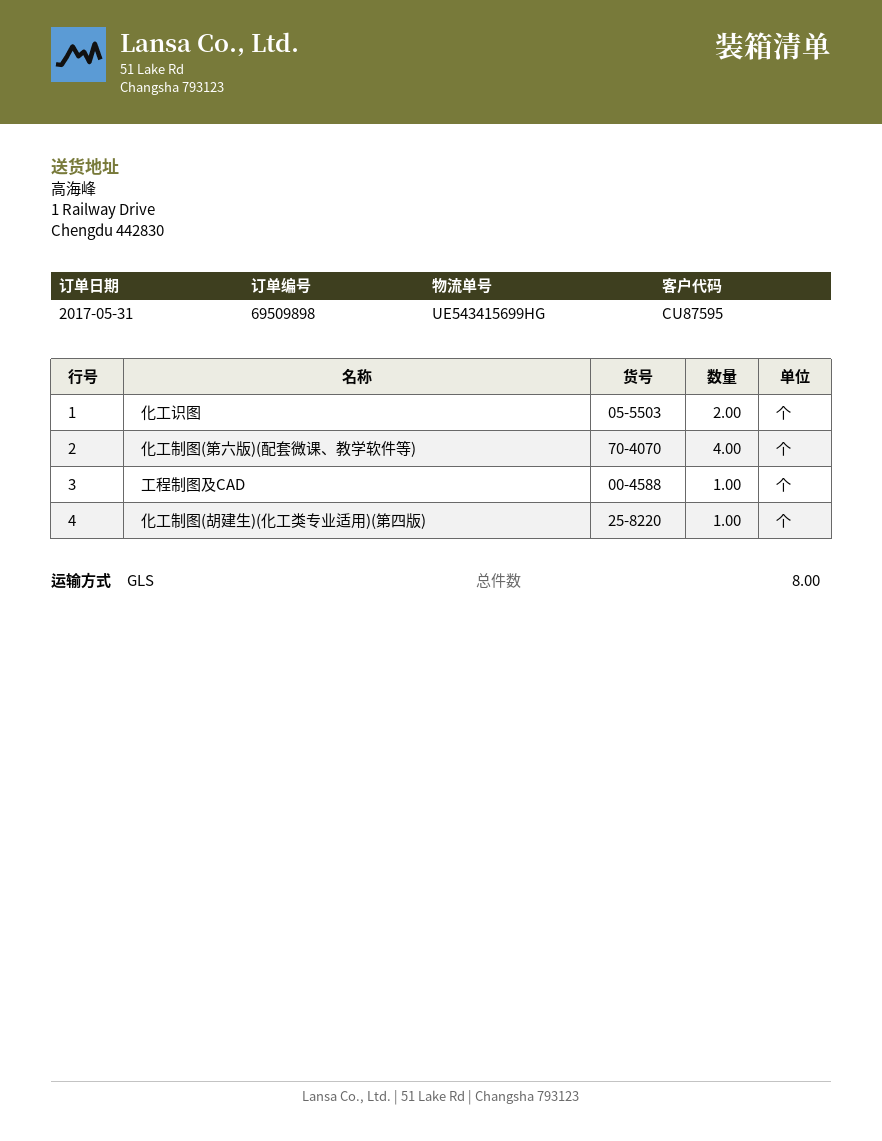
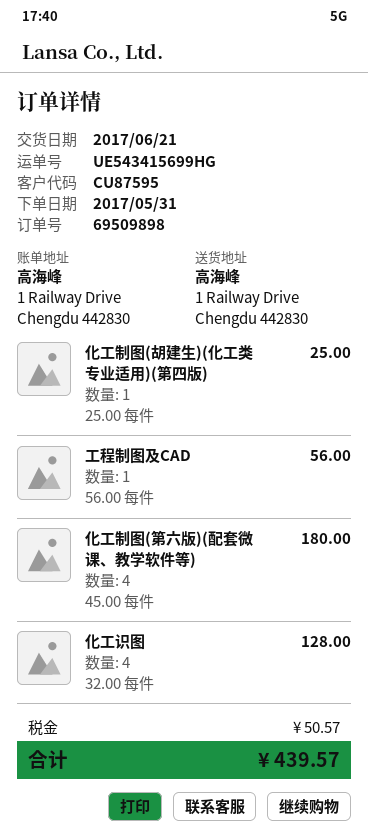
化工识图: 2 -> 4

